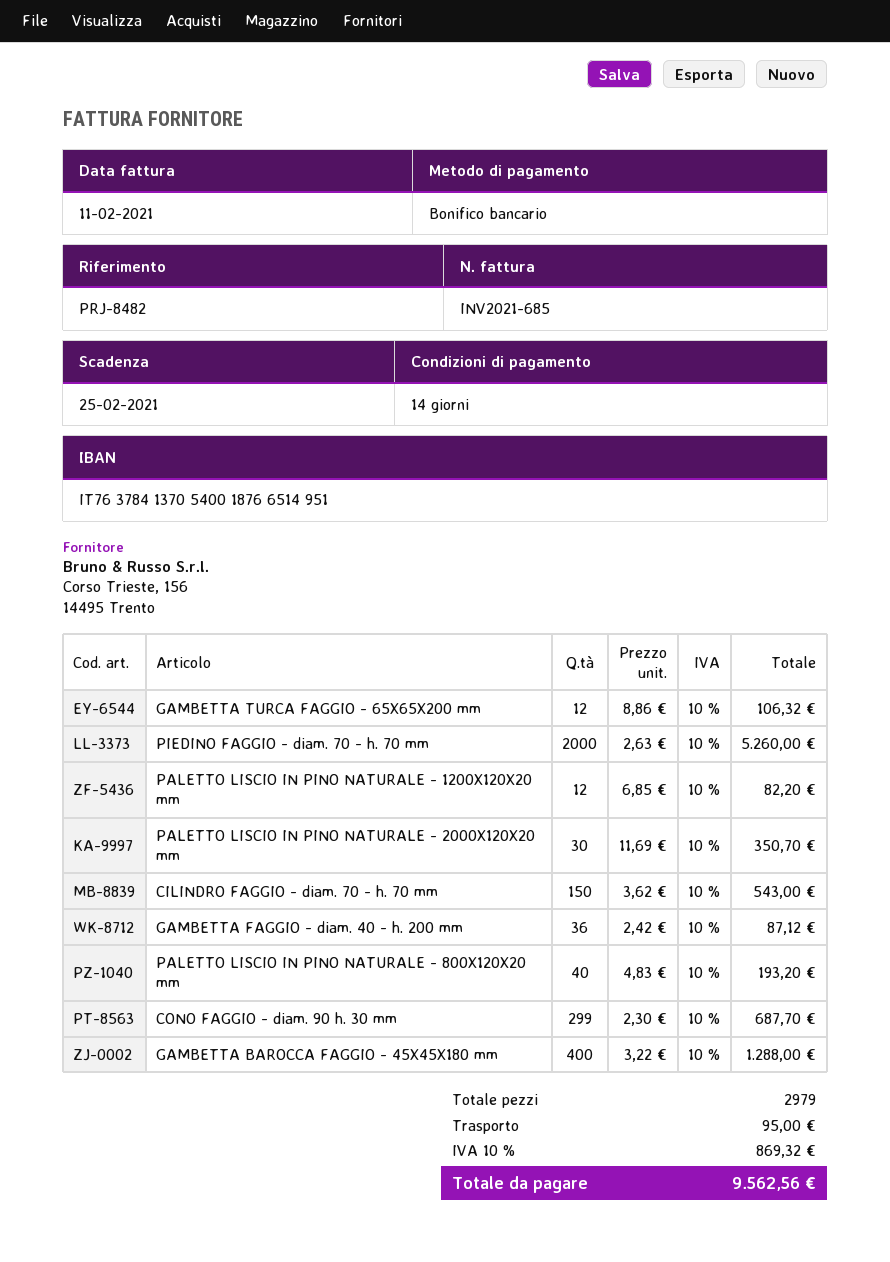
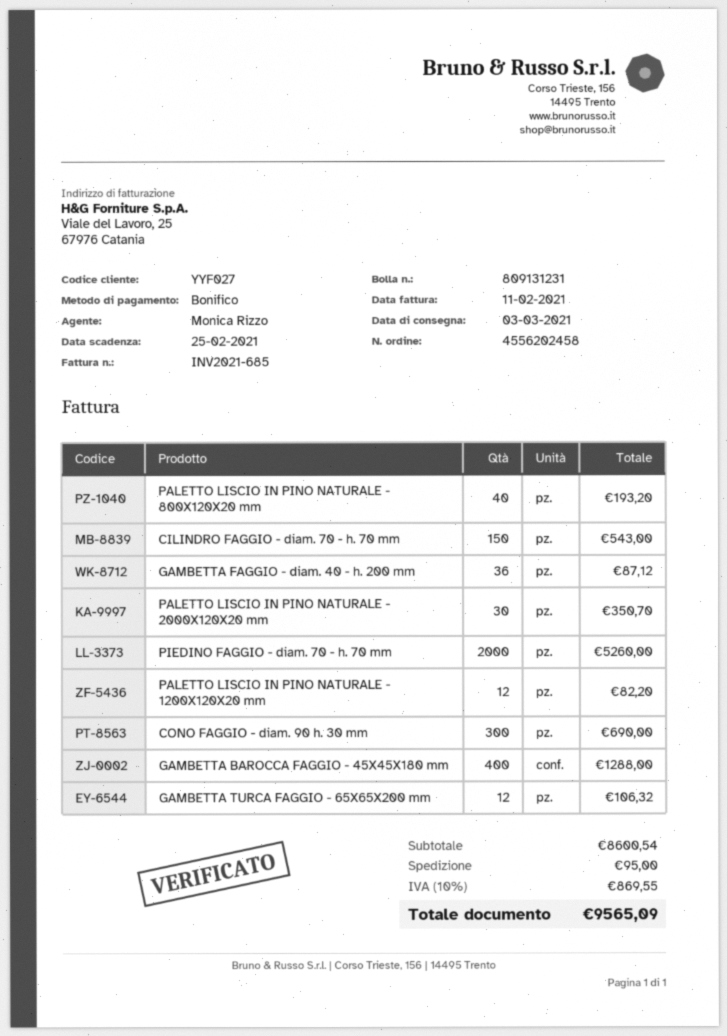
CONO FAGGIO - diam. 90 h. 30 mm: 299 for 687.70 -> 300 for 690.00
tax: 10% = 869.32 -> 10% = 869.55
total: 9562.56 -> 9565.09

